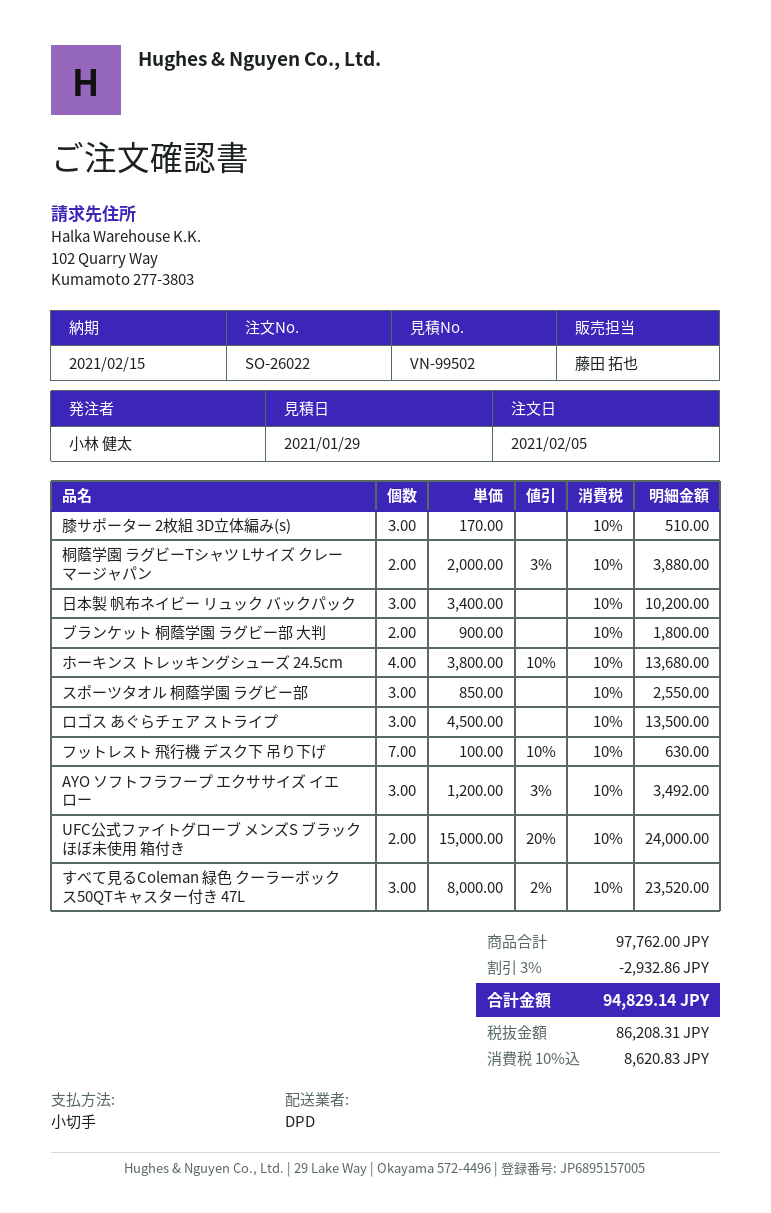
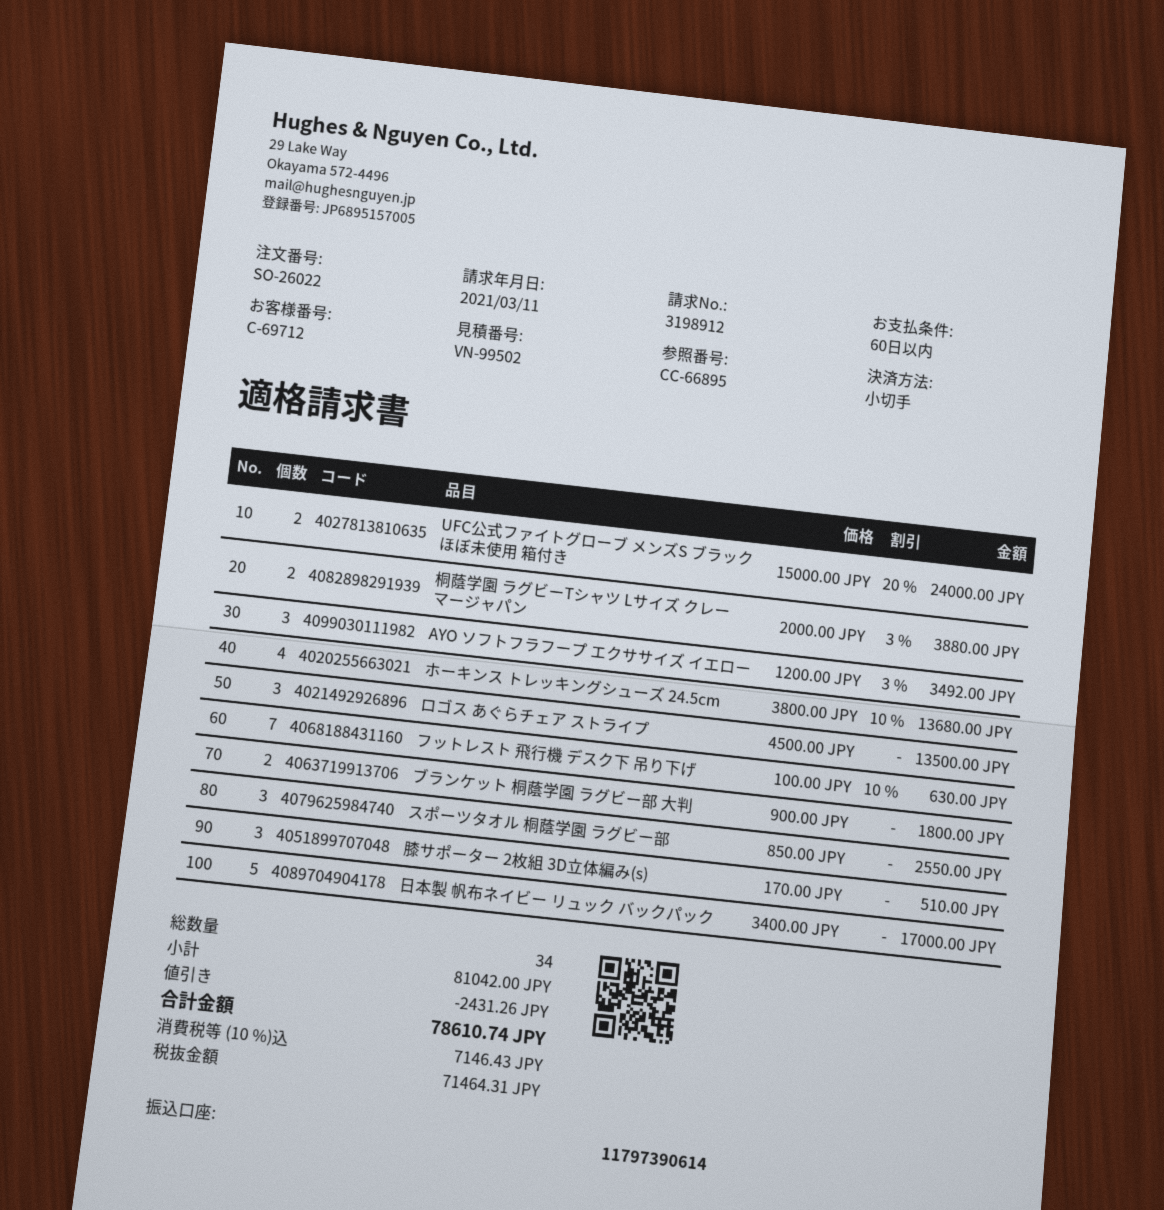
日本製 帆布ネイビー リュック バックパック: 3 x 3400.00 = 10200.00 -> 5 x 3400.00 = 17000.00
すべて見るColeman 緑色 クーラーボックス50QTキャスター付き 47L: 3 x 8000.00 - 2% = 23520.00 -> none
subtotal: 97762.00 -> 81042.00
discount: 2932.86 -> 2431.26
net: 86208.31 -> 71464.31
tax: 10% = 8620.83 -> 10% = 7146.43
total: 94829.14 -> 78610.74

